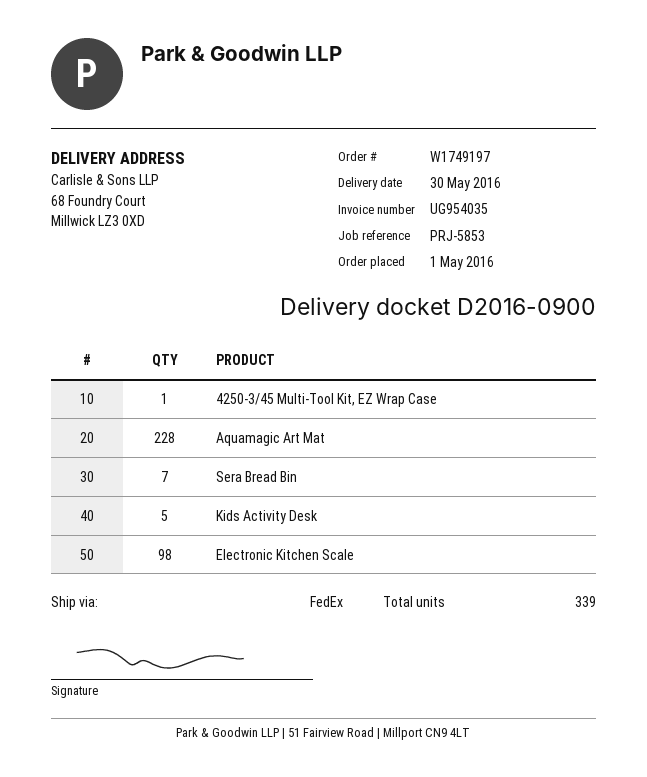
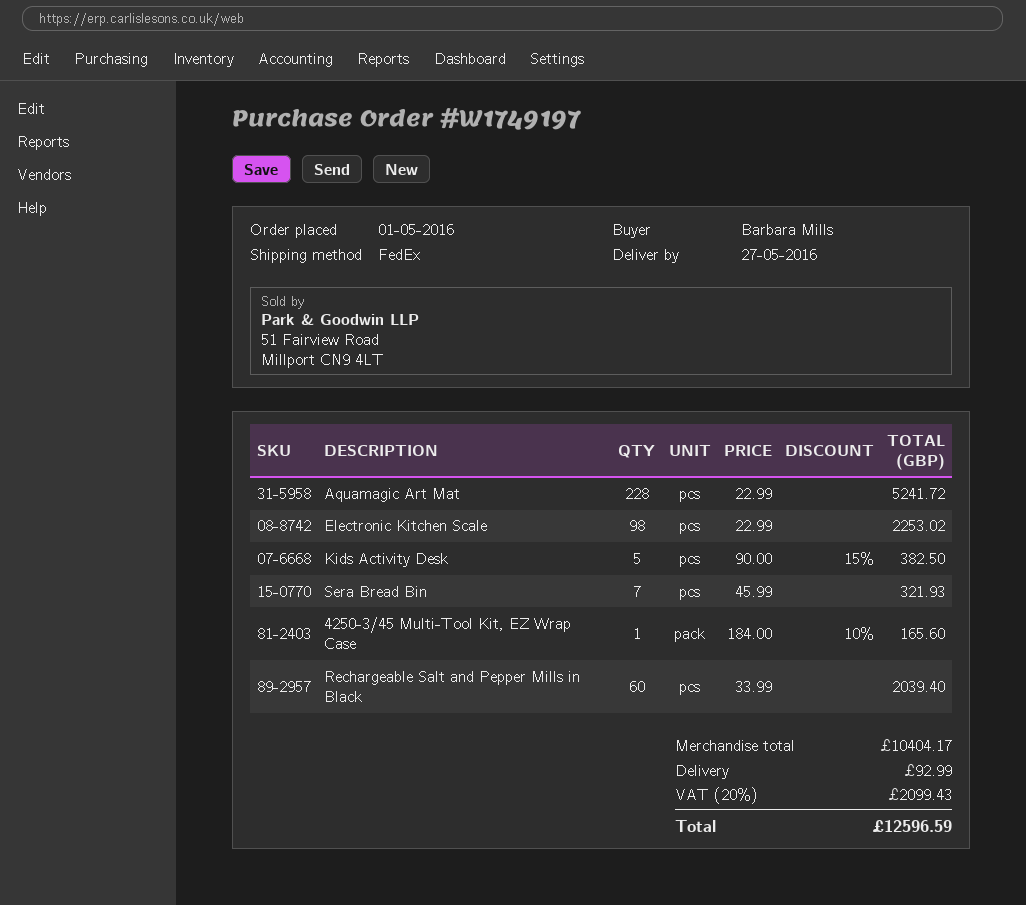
delivery date: 2016-05-30 -> 2016-05-27
Rechargeable Salt and Pepper Mills in Black: none -> 60

